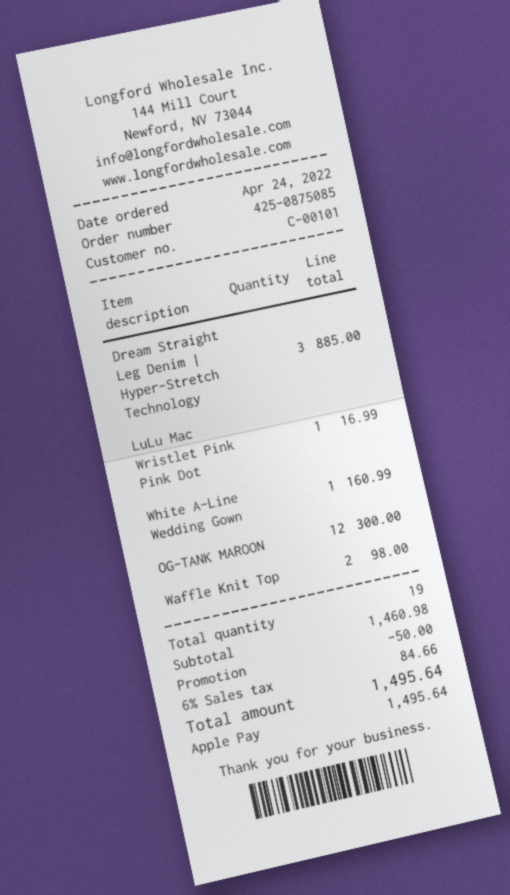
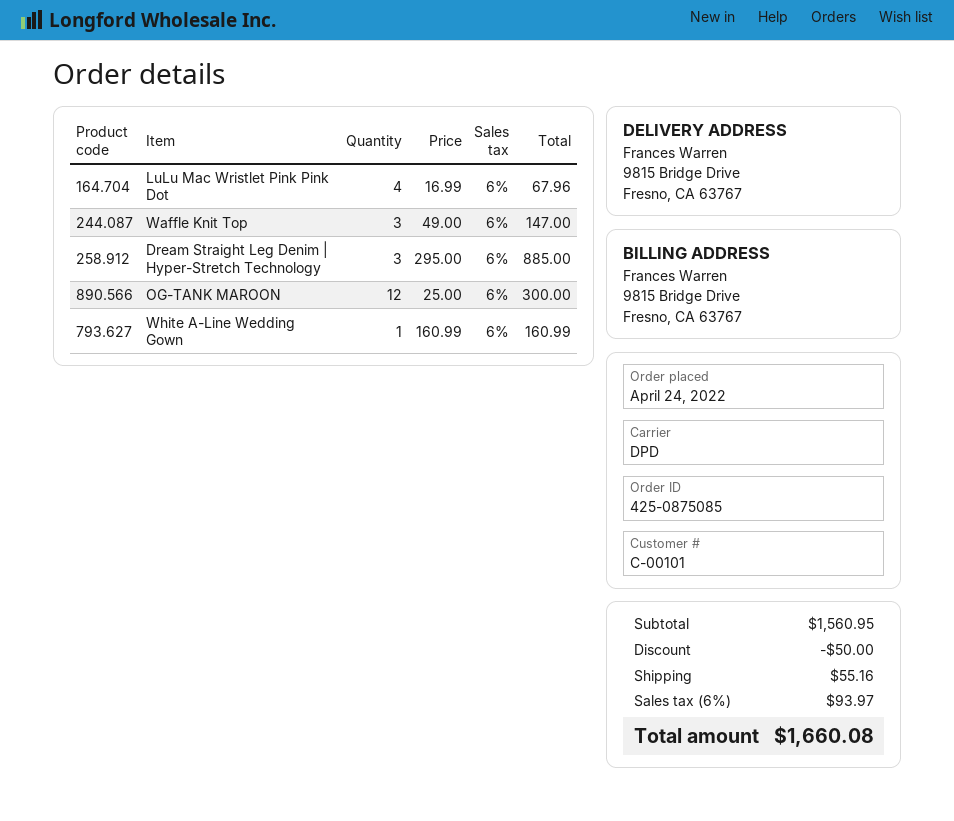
LuLu Mac Wristlet Pink Pink Dot: 1 for 16.99 -> 4 for 67.96
Waffle Knit Top: 2 for 98.00 -> 3 for 147.00
subtotal: 1460.98 -> 1560.95
shipping: none -> 55.16
tax: 6% = 84.66 -> 6% = 93.97
total: 1495.64 -> 1660.08

